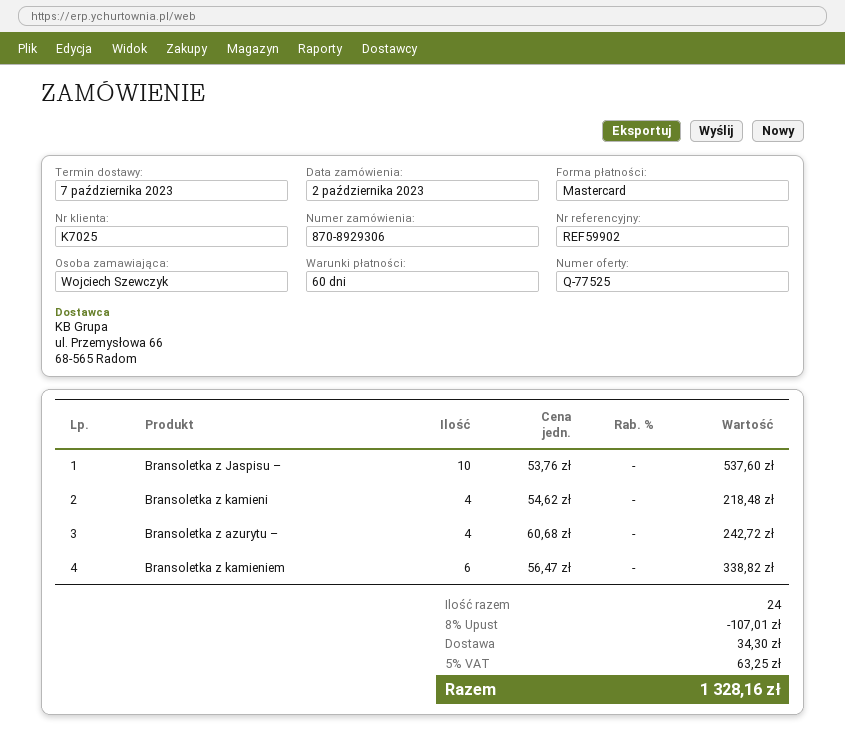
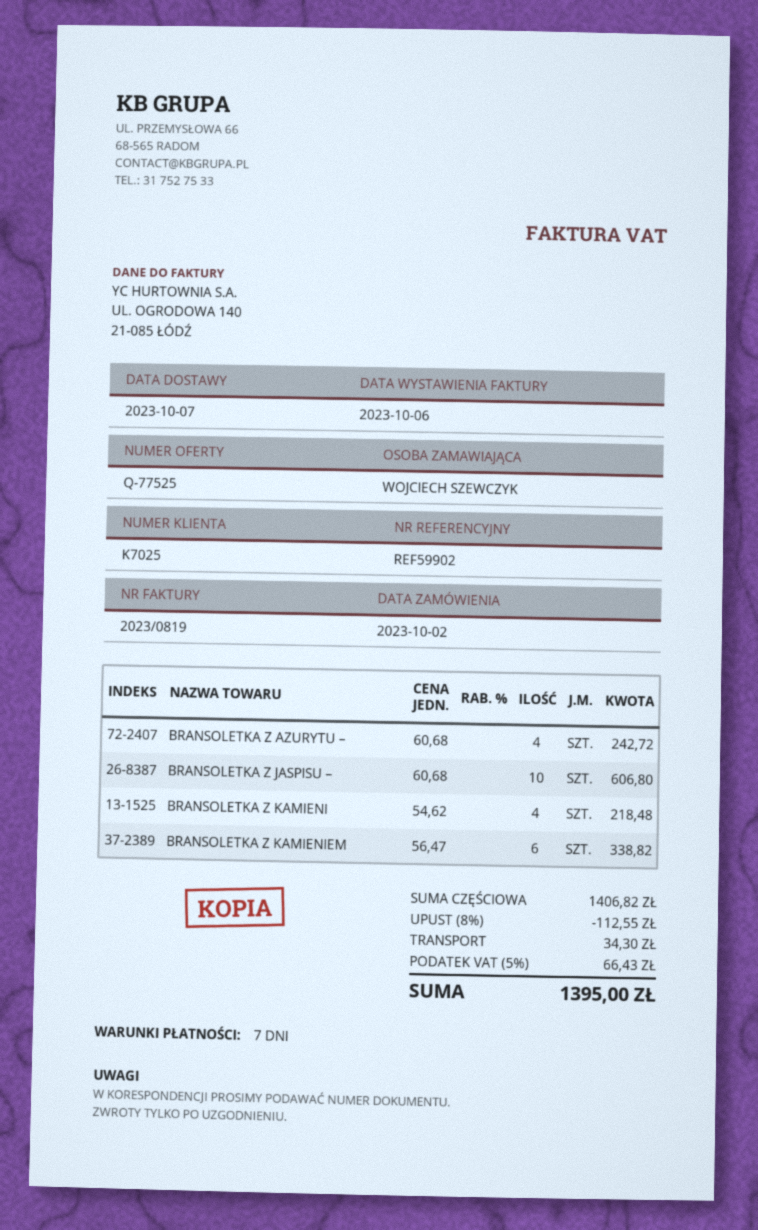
payment terms: 60 days -> 7 days
Bransoletka z Jaspisu –: 10 x 53.76 = 537.60 -> 10 x 60.68 = 606.80
discount: 8% = 107.01 -> 8% = 112.55
tax: 5% = 63.25 -> 5% = 66.43
total: 1328.16 -> 1395.00

